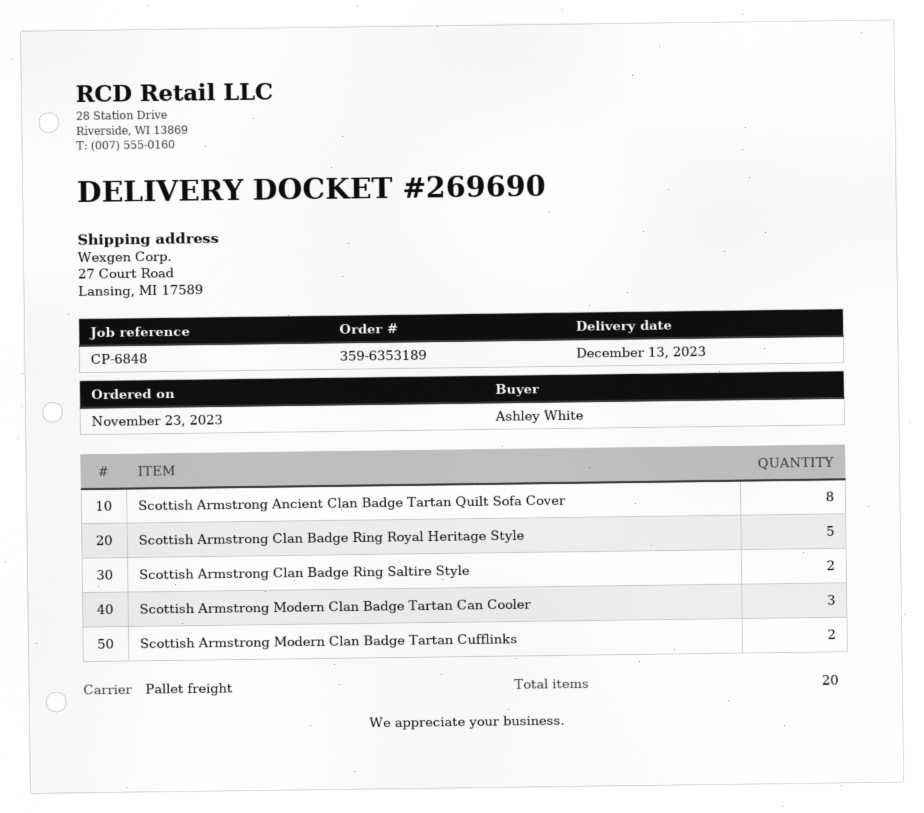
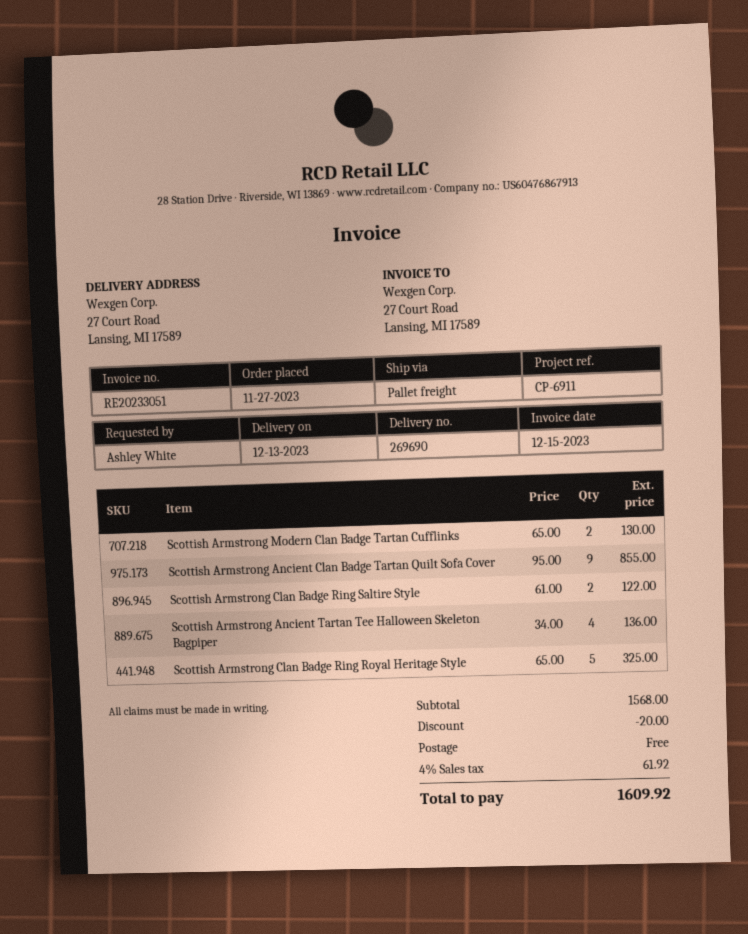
order date: 2023-11-23 -> 2023-11-27
reference: CP-6848 -> CP-6911
Scottish Armstrong Ancient Clan Badge Tartan Quilt Sofa Cover: 8 -> 9
Scottish Armstrong Modern Clan Badge Tartan Can Cooler: 3 -> none
Scottish Armstrong Ancient Tartan Tee Halloween Skeleton Bagpiper: none -> 4

